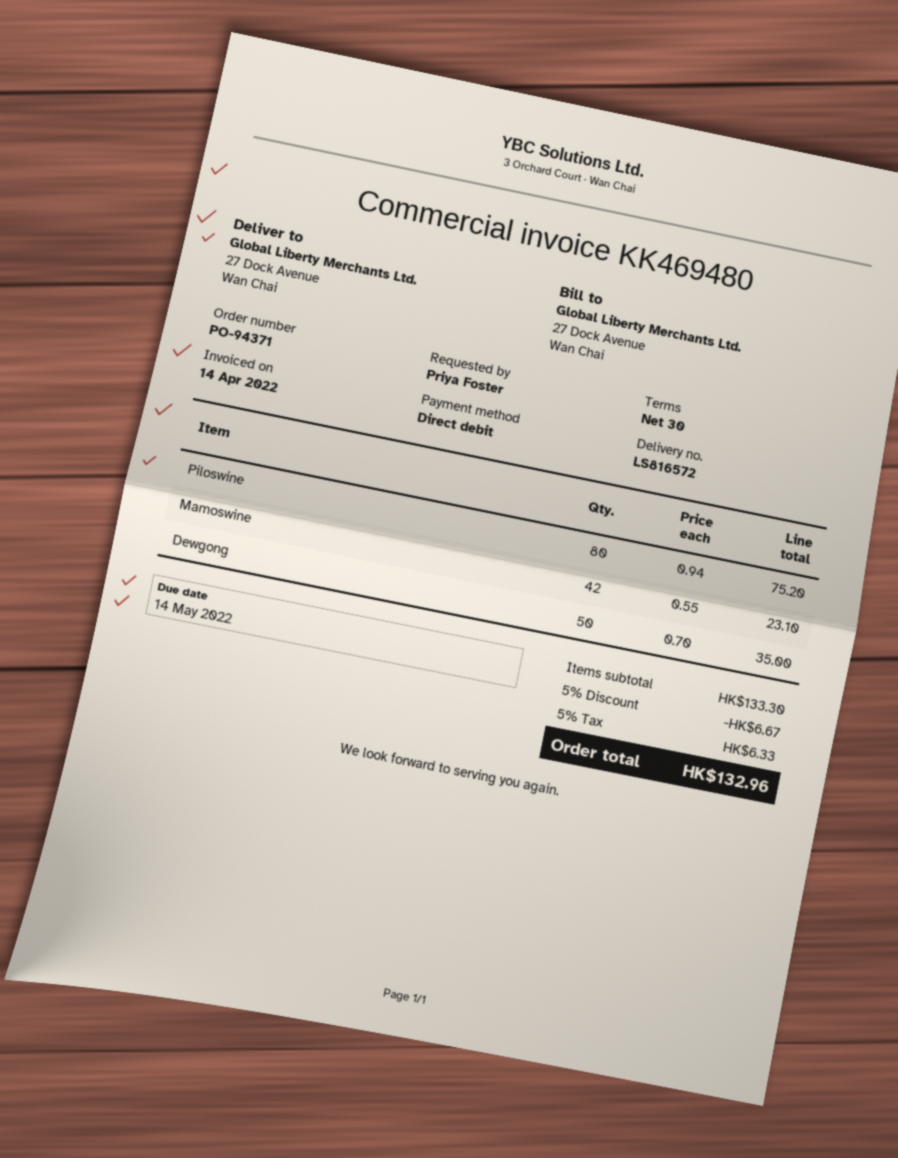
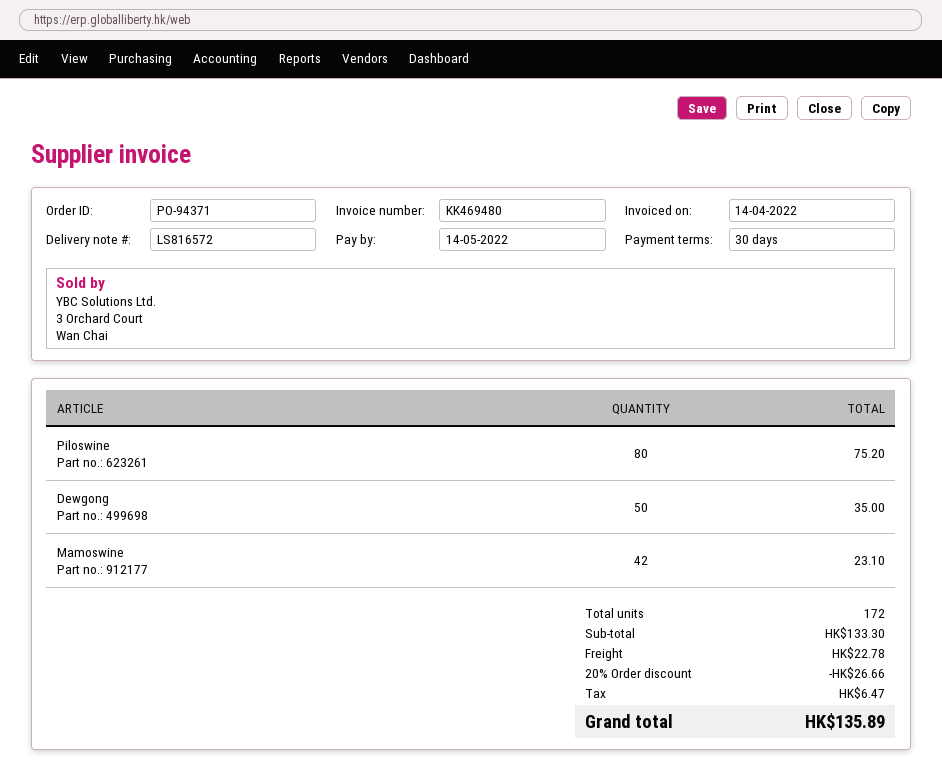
discount: 5% = 6.67 -> 20% = 26.66
shipping: none -> 22.78
tax: 6.33 -> 6.47
total: 132.96 -> 135.89

